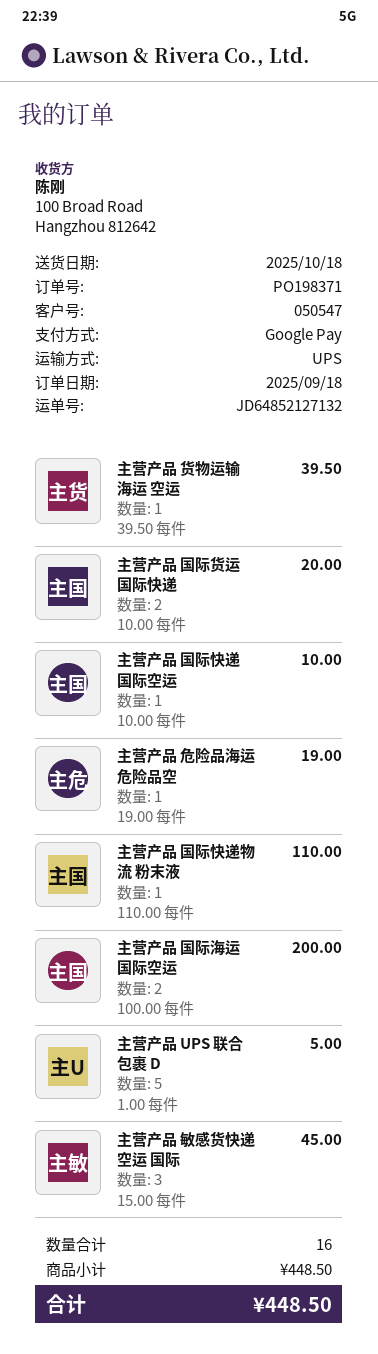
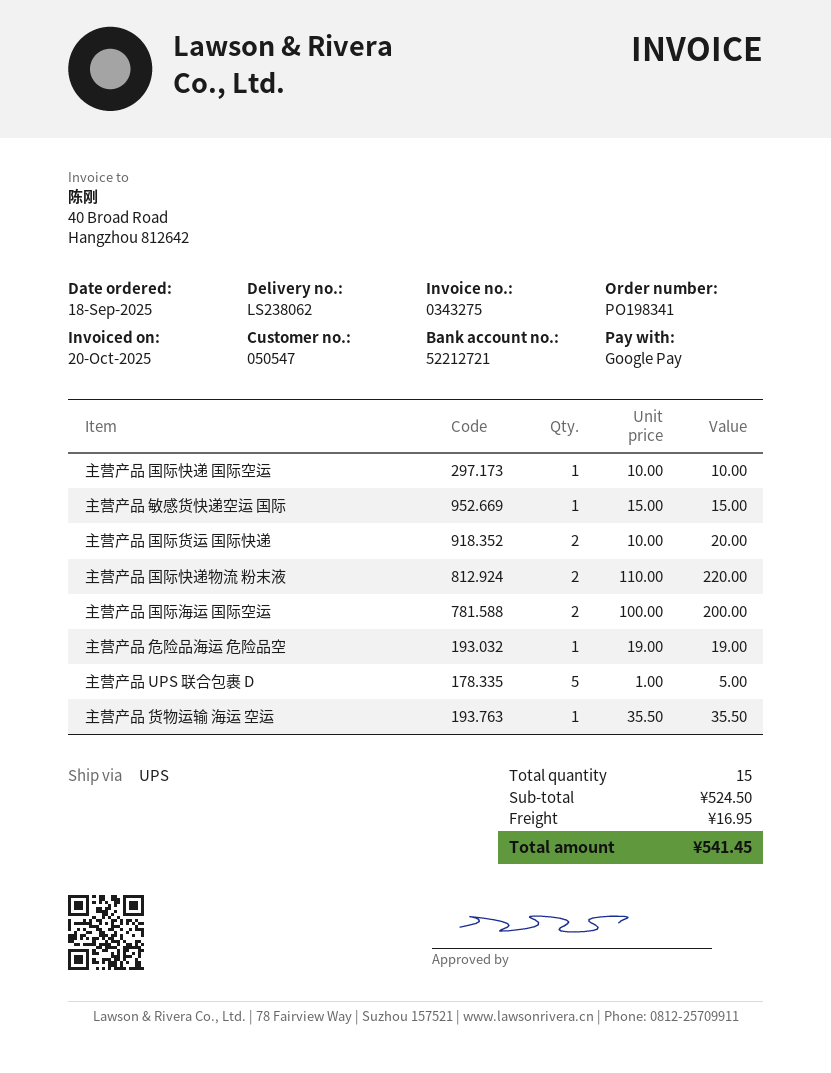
order number: PO198371 -> PO198341
主营产品 货物运输 海运 空运: 1 x 39.50 = 39.50 -> 1 x 35.50 = 35.50
主营产品 国际快递物流 粉末液: 1 x 110.00 = 110.00 -> 2 x 110.00 = 220.00
主营产品 敏感货快递空运 国际: 3 x 15.00 = 45.00 -> 1 x 15.00 = 15.00
total quantity: 16 -> 15
subtotal: 448.50 -> 524.50
shipping: none -> 16.95
total: 448.50 -> 541.45

